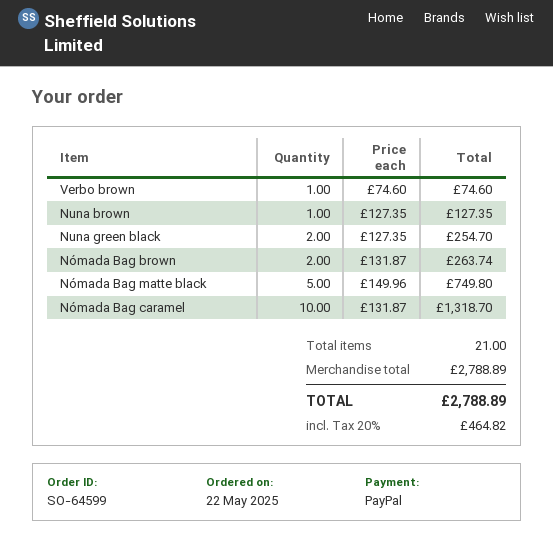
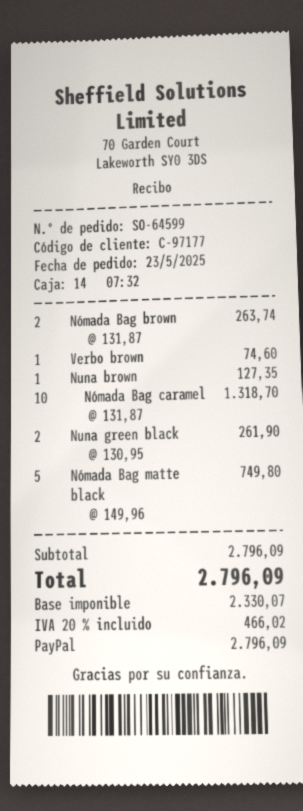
order date: 2025-05-22 -> 2025-05-23
Nuna green black: 2 x 127.35 = 254.70 -> 2 x 130.95 = 261.90
subtotal: 2788.89 -> 2796.09
tax: 20% = 464.82 -> 20% = 466.02
total: 2788.89 -> 2796.09

